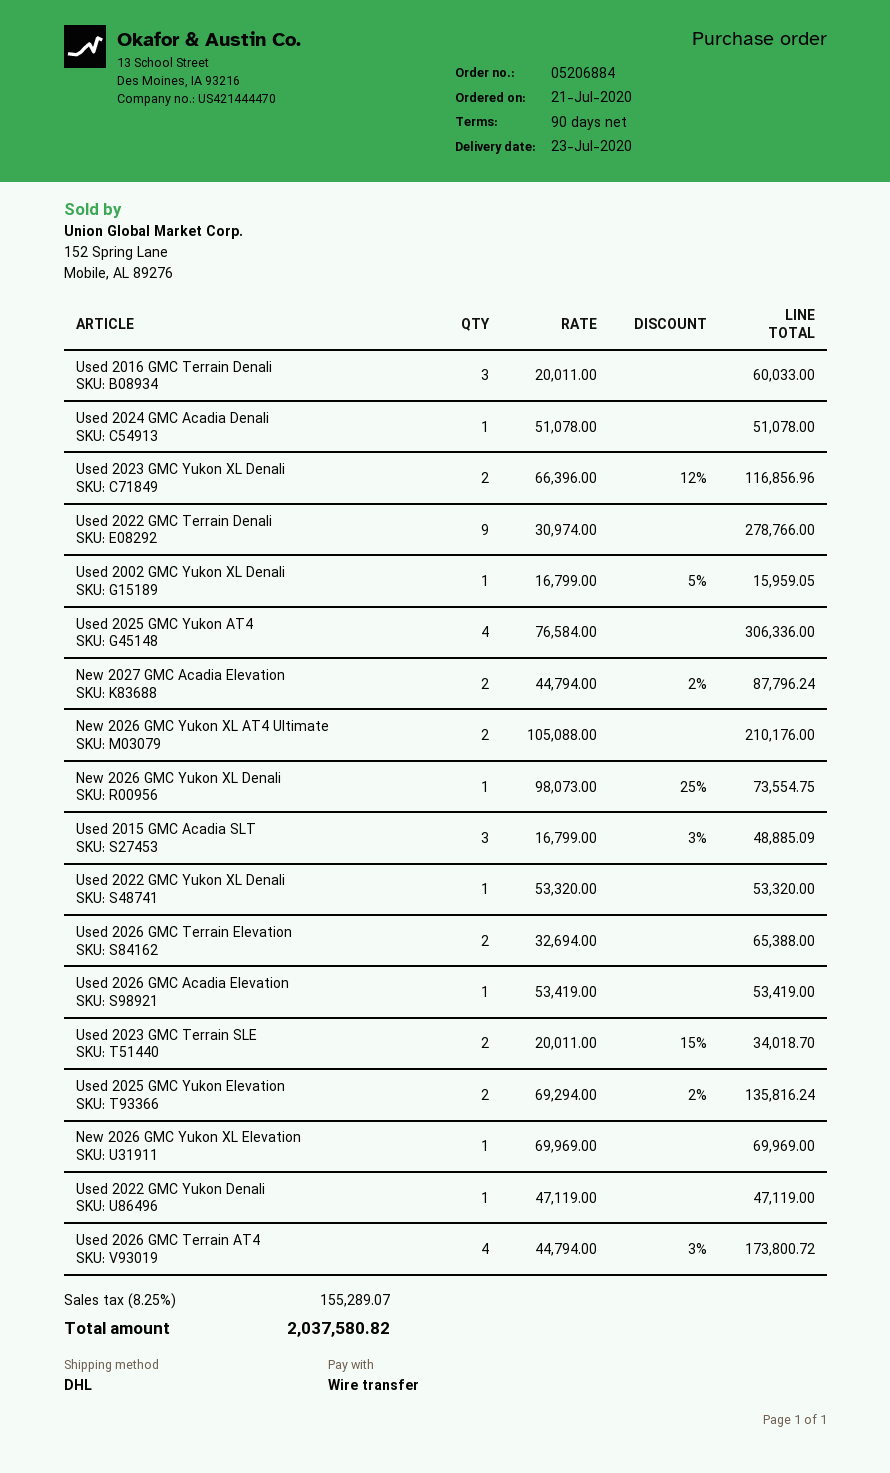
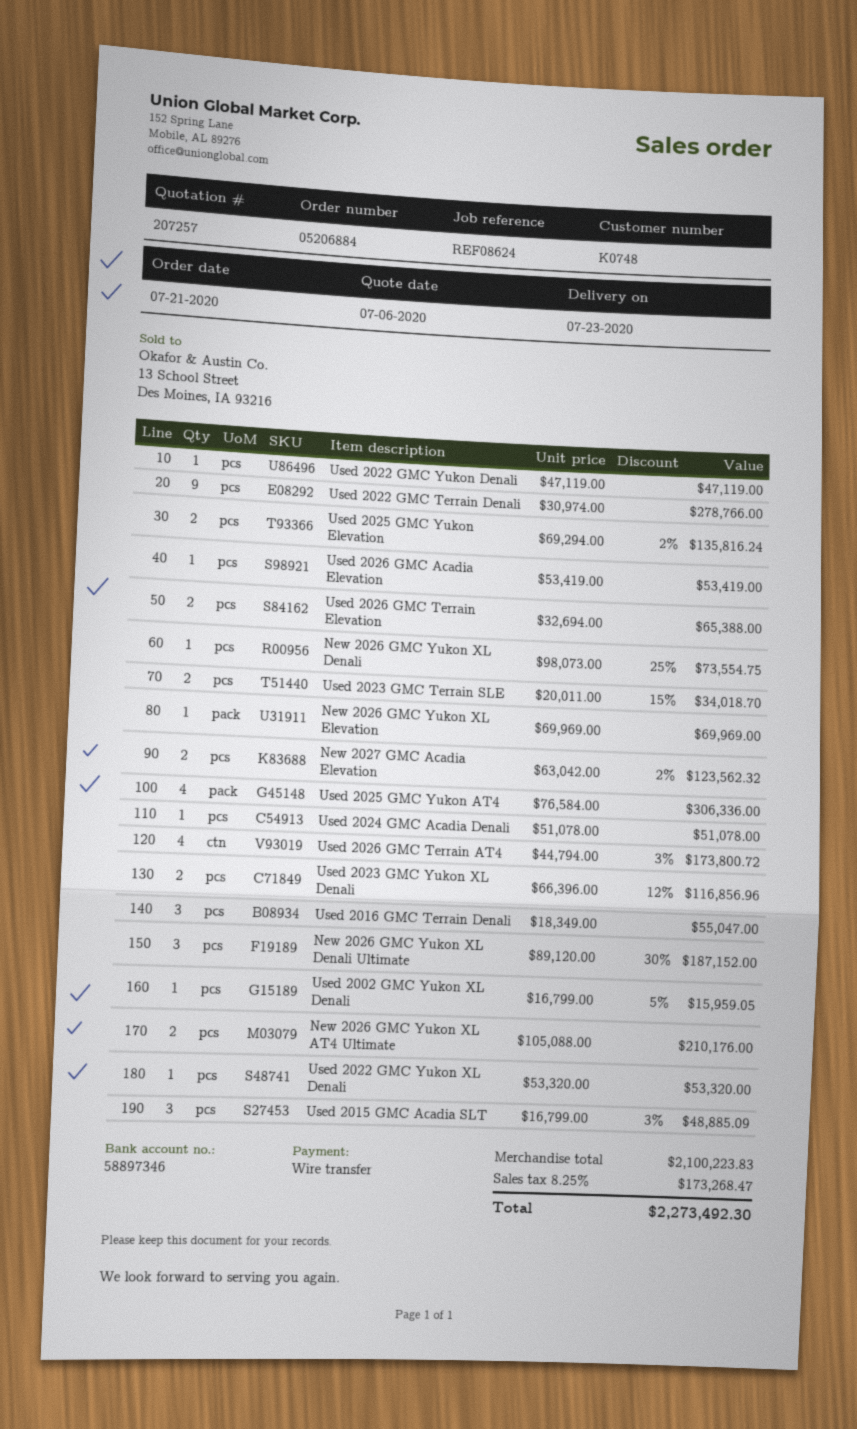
Used 2016 GMC Terrain Denali: 3 x 20011.00 = 60033.00 -> 3 x 18349.00 = 55047.00
New 2027 GMC Acadia Elevation: 2 x 44794.00 - 2% = 87796.24 -> 2 x 63042.00 - 2% = 123562.32
New 2026 GMC Yukon XL Denali Ultimate: none -> 3 x 89120.00 - 30% = 187152.00
tax: 8.25% = 155289.07 -> 8.25% = 173268.47
total: 2037580.82 -> 2273492.30

